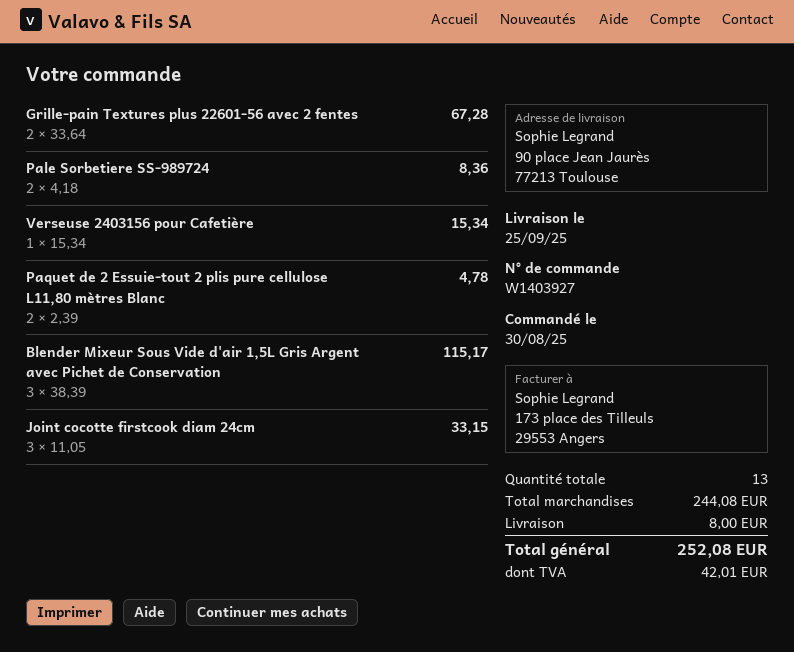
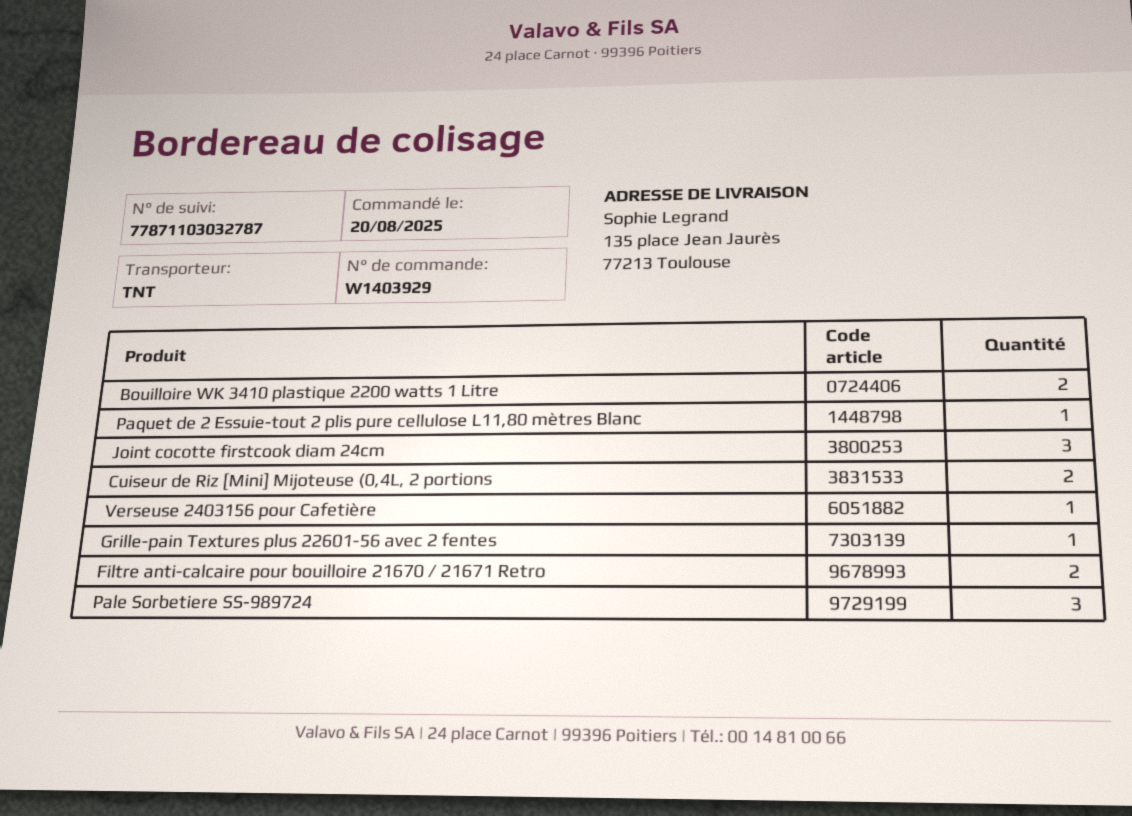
order number: W1403927 -> W1403929
order date: 2025-08-30 -> 2025-08-20
ship to: 90 place Jean Jaurès, 77213 Toulouse -> 135 place Jean Jaurès, 77213 Toulouse
Grille-pain Textures plus 22601-56 avec 2 fentes: 2 -> 1
Pale Sorbetiere SS-989724: 2 -> 3
Paquet de 2 Essuie-tout 2 plis pure cellulose L11,80 mètres Blanc: 2 -> 1
Blender Mixeur Sous Vide d'air 1,5L Gris Argent avec Pichet de Conservation: 3 -> none
Bouilloire WK 3410 plastique 2200 watts 1 Litre: none -> 2
Cuiseur de Riz [Mini] Mijoteuse (0,4L, 2 portions: none -> 2
Filtre anti-calcaire pour bouilloire 21670 / 21671 Retro: none -> 2

